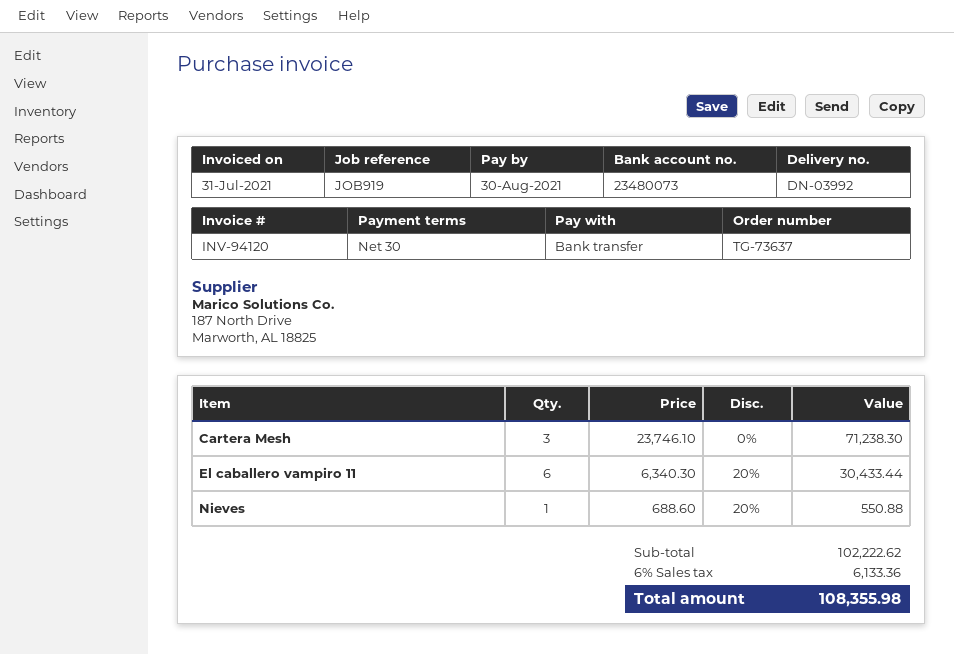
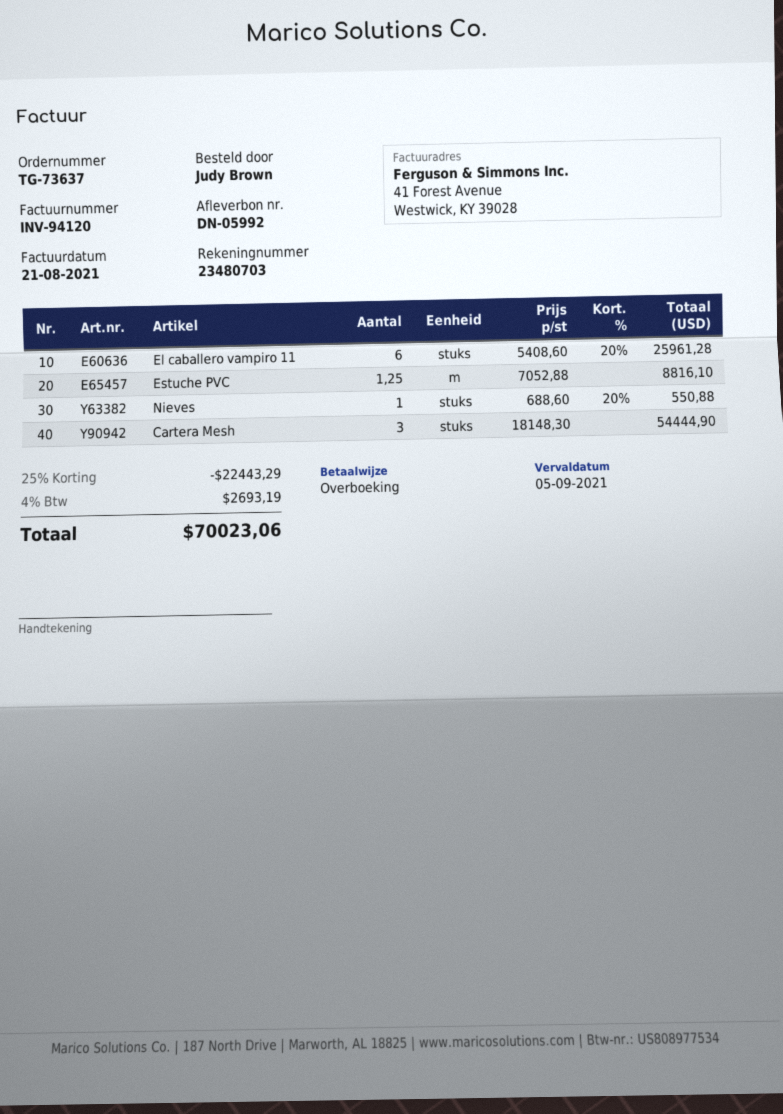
delivery note number: DN-03992 -> DN-05992
invoice date: 2021-07-31 -> 2021-08-21
due date: 2021-08-30 -> 2021-09-05
bank account: 23480073 -> 23480703
Cartera Mesh: 3 x 23746.10 = 71238.30 -> 3 x 18148.30 = 54444.90
El caballero vampiro 11: 6 x 6340.30 - 20% = 30433.44 -> 6 x 5408.60 - 20% = 25961.28
Estuche PVC: none -> 1.25 x 7052.88 = 8816.10
discount: none -> 25% = 22443.29
tax: 6% = 6133.36 -> 4% = 2693.19
total: 108355.98 -> 70023.06

